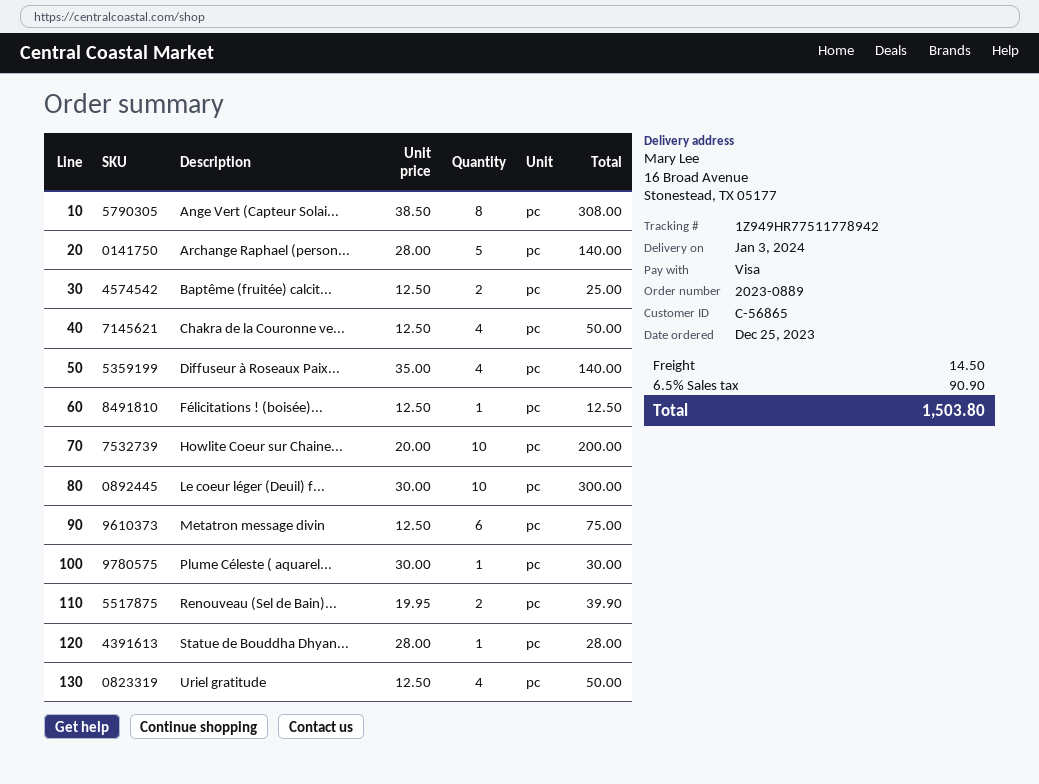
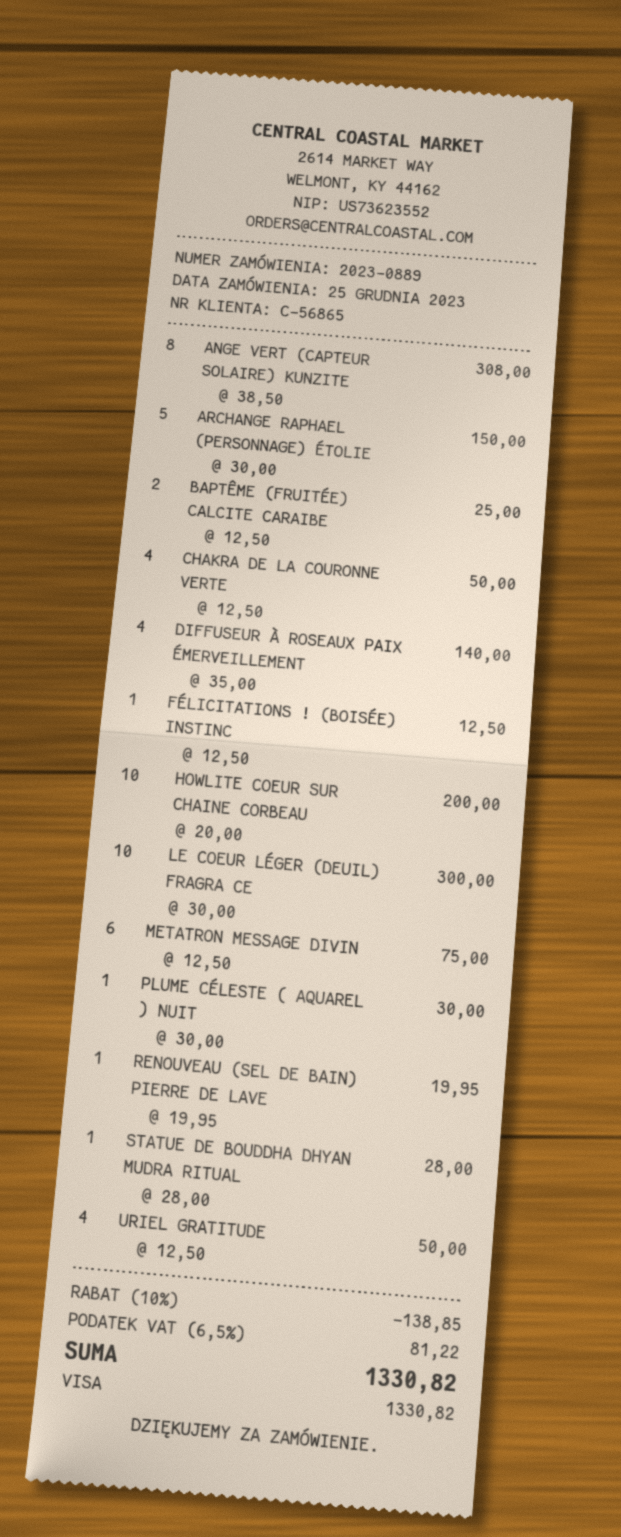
Archange Raphael (person...: 5 x 28.00 = 140.00 -> 5 x 30.00 = 150.00
Renouveau (Sel de Bain)...: 2 x 19.95 = 39.90 -> 1 x 19.95 = 19.95
discount: none -> 10% = 138.85
shipping: 14.50 -> none
tax: 6.5% = 90.90 -> 6.5% = 81.22
total: 1503.80 -> 1330.82

